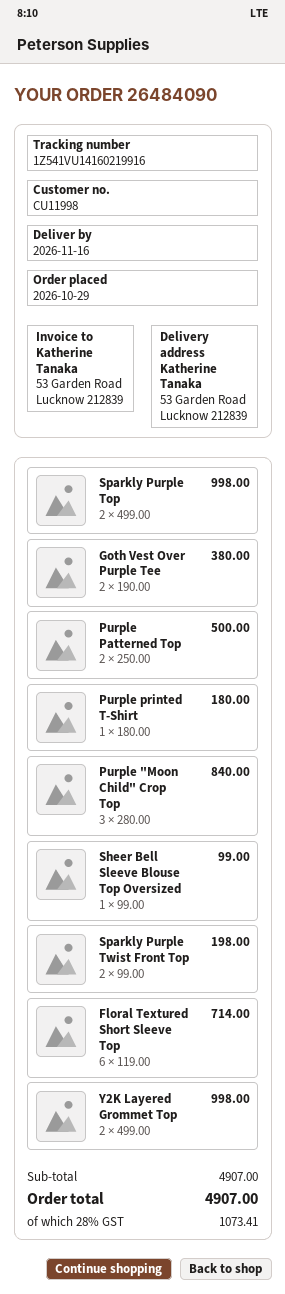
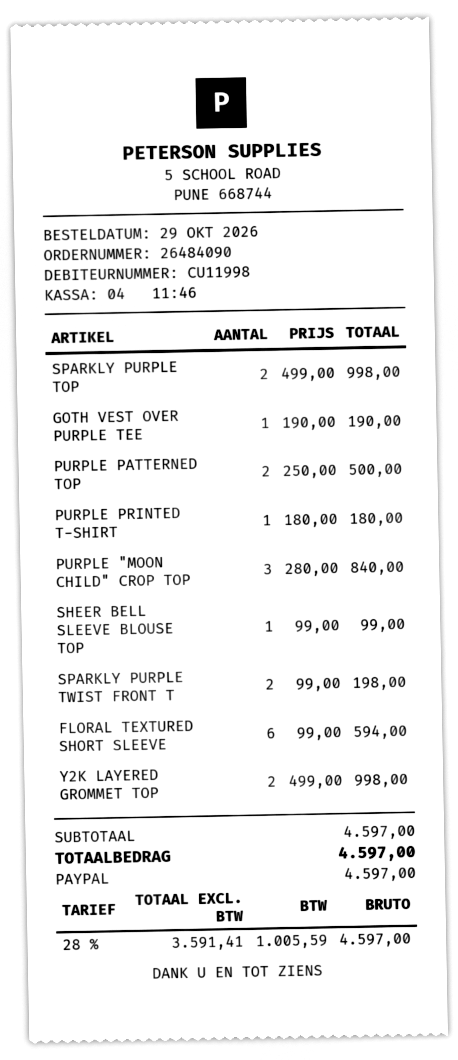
Goth Vest Over Purple Tee: 2 x 190.00 = 380.00 -> 1 x 190.00 = 190.00
Floral Textured Short Sleeve Top: 6 x 119.00 = 714.00 -> 6 x 99.00 = 594.00
subtotal: 4907.00 -> 4597.00
tax: 28% = 1073.41 -> 28% = 1005.59
total: 4907.00 -> 4597.00

